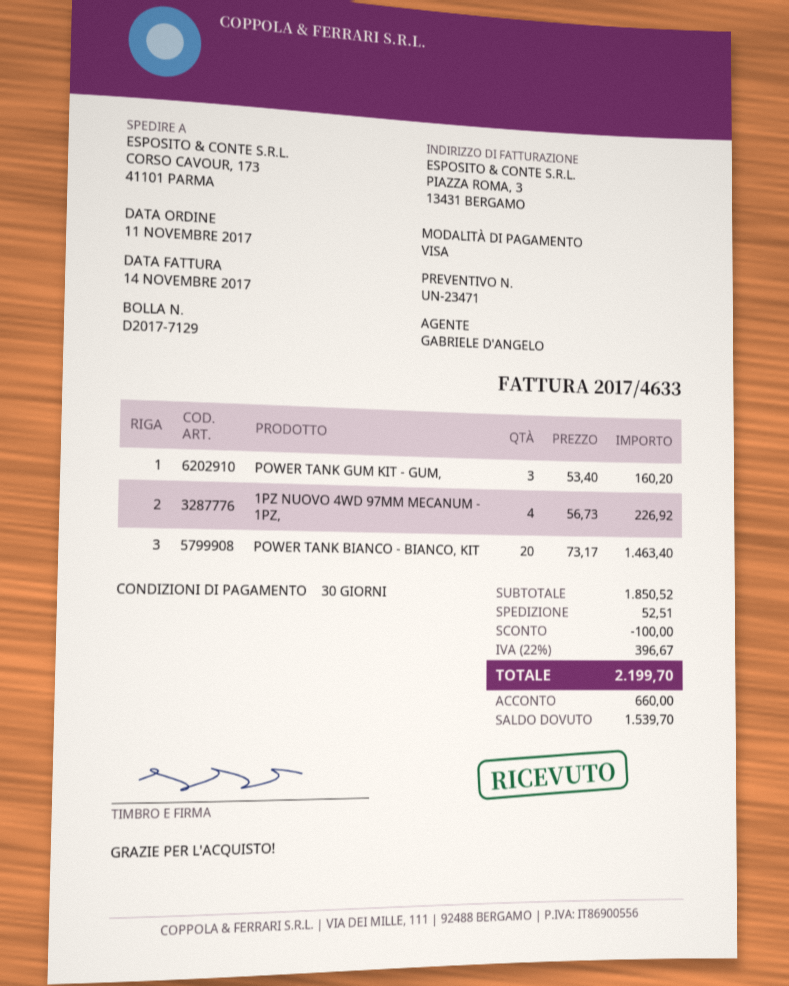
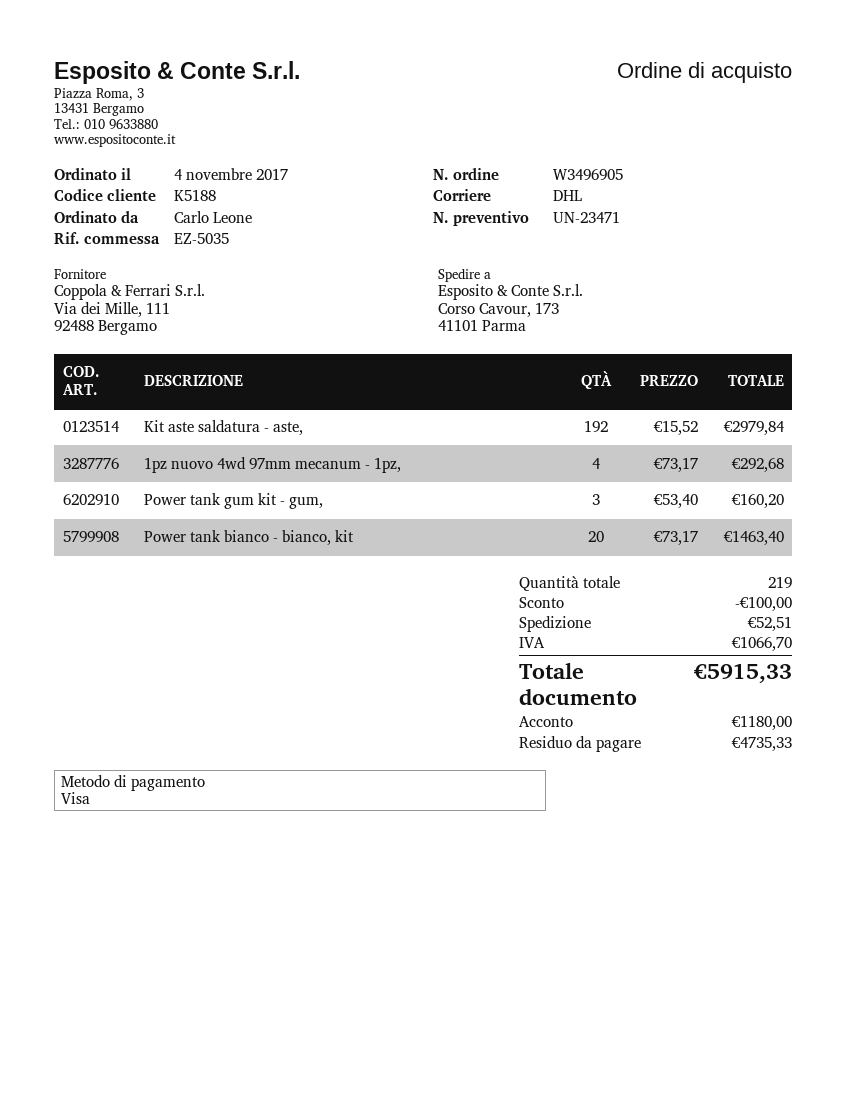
order date: 2017-11-11 -> 2017-11-04
1PZ NUOVO 4WD 97MM MECANUM - 1PZ,: 4 x 56.73 = 226.92 -> 4 x 73.17 = 292.68
Kit aste saldatura - aste,: none -> 192 x 15.52 = 2979.84
tax: 396.67 -> 1066.70
total: 2199.70 -> 5915.33
deposit: 660.00 -> 1180.00
balance: 1539.70 -> 4735.33

